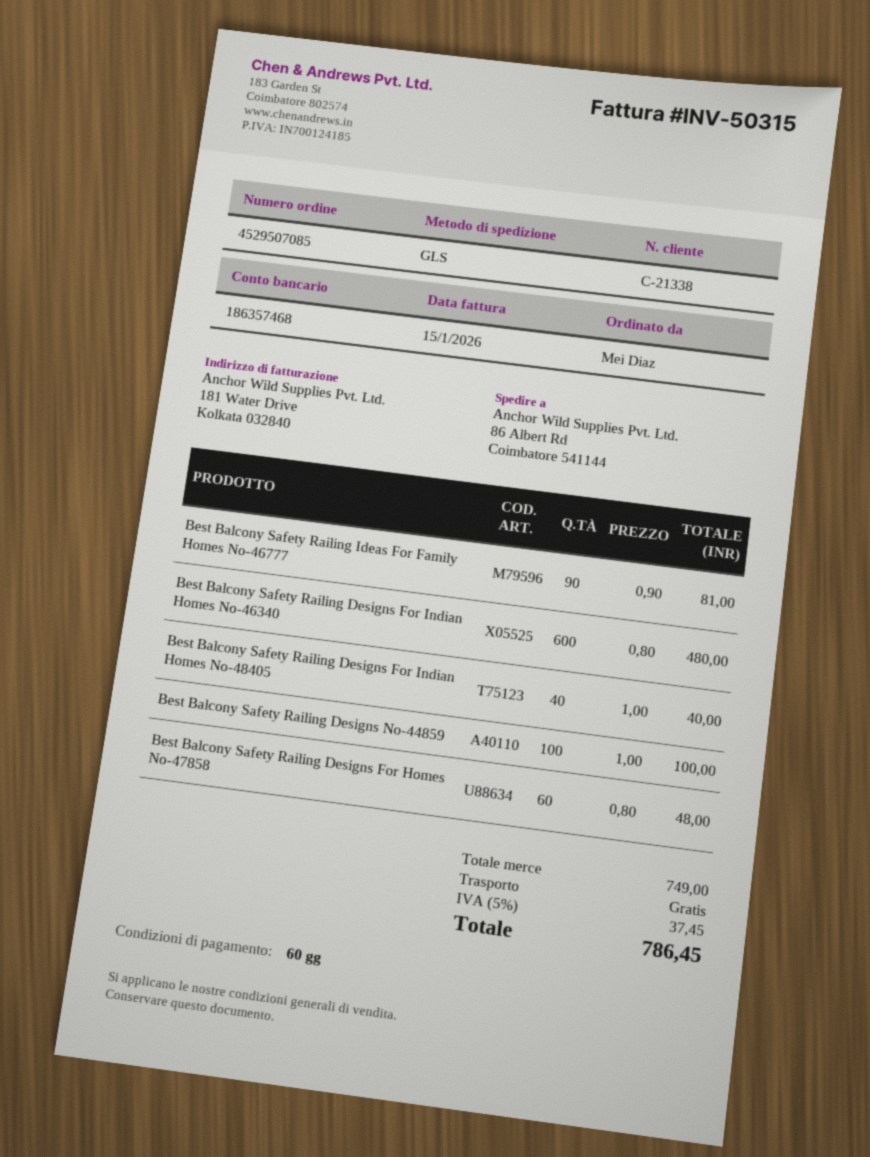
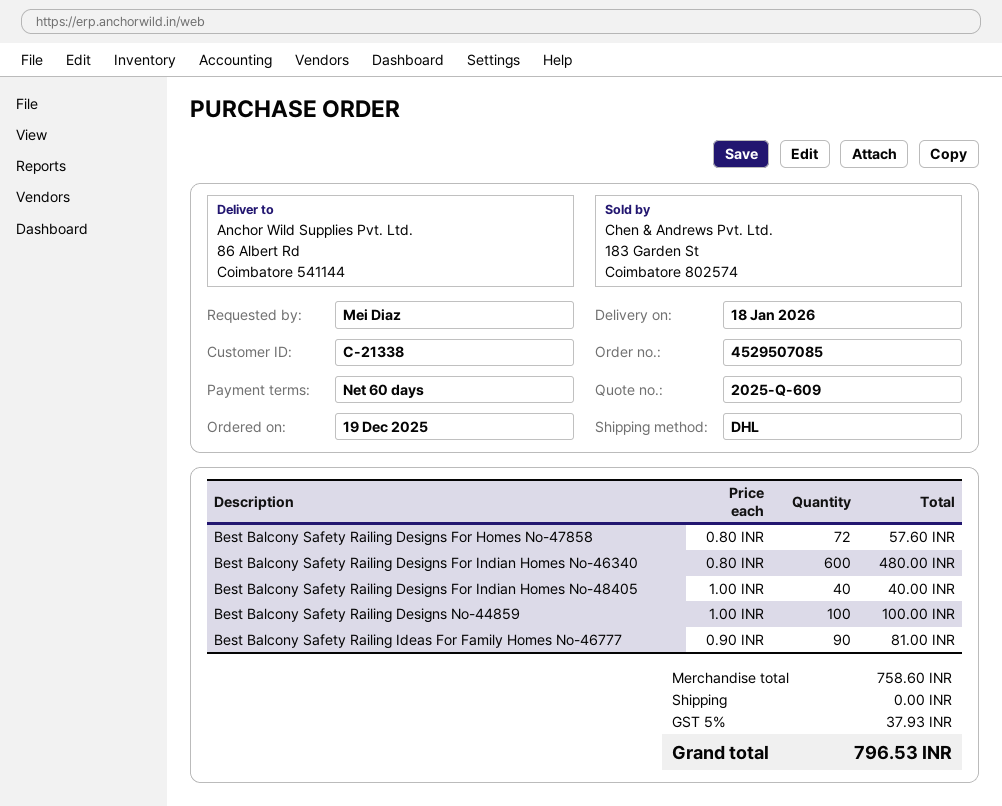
shipping method: GLS -> DHL
Best Balcony Safety Railing Designs For Homes No-47858: 60 x 0.80 = 48.00 -> 72 x 0.80 = 57.60
subtotal: 749.00 -> 758.60
tax: 5% = 37.45 -> 5% = 37.93
total: 786.45 -> 796.53

